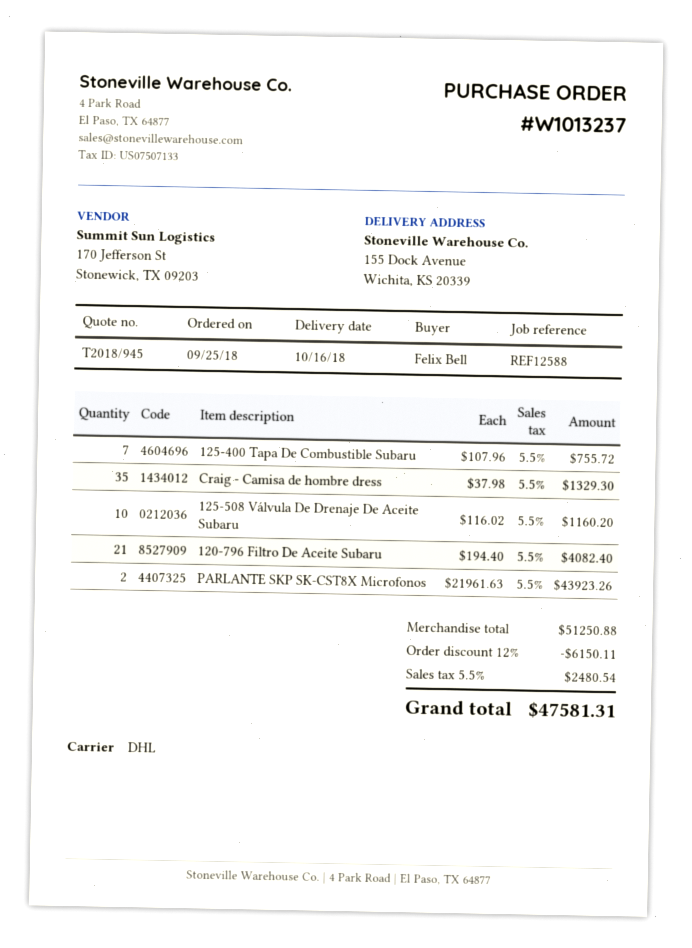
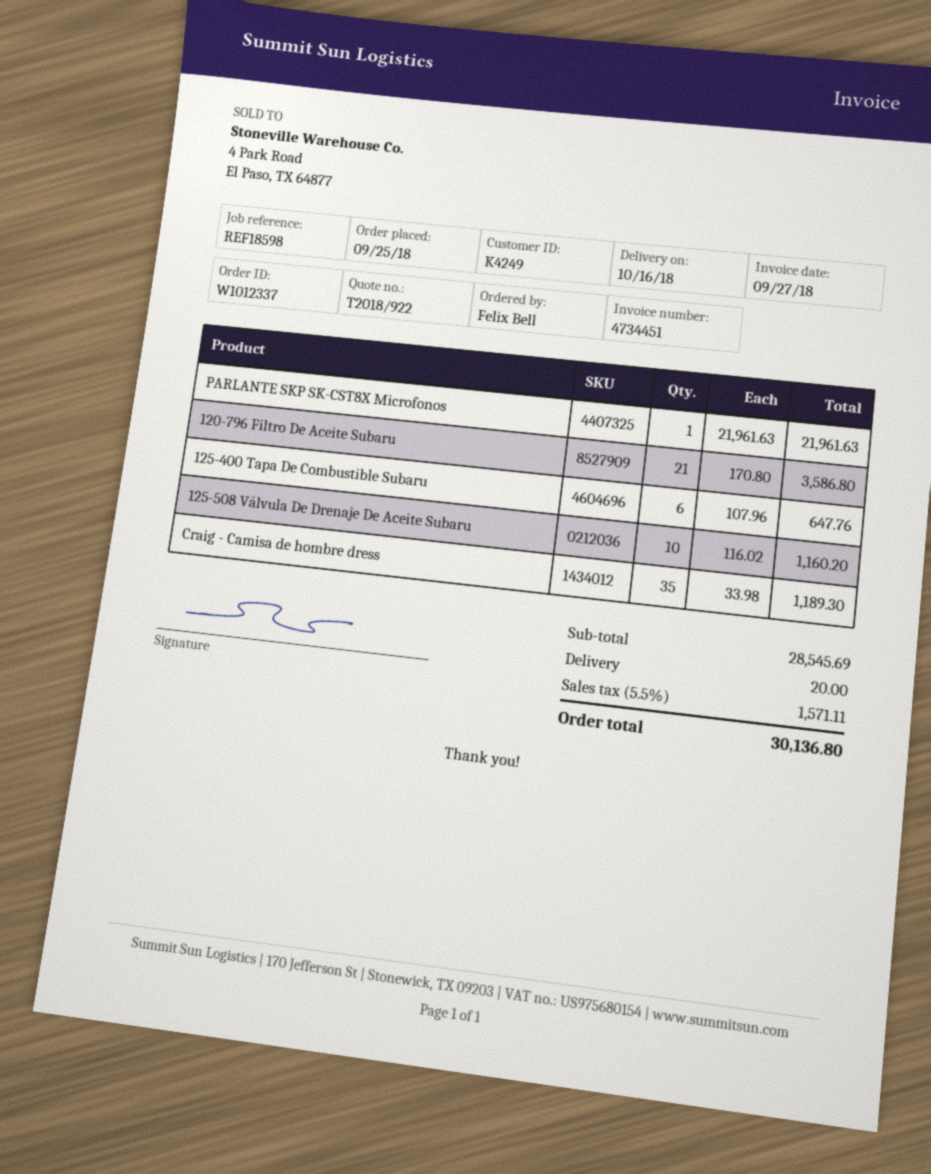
quote number: T2018/945 -> T2018/922
order number: W1013237 -> W1012337
reference: REF12588 -> REF18598
125-400 Tapa De Combustible Subaru: 7 x 107.96 = 755.72 -> 6 x 107.96 = 647.76
Craig - Camisa de hombre dress: 35 x 37.98 = 1329.30 -> 35 x 33.98 = 1189.30
120-796 Filtro De Aceite Subaru: 21 x 194.40 = 4082.40 -> 21 x 170.80 = 3586.80
PARLANTE SKP SK-CST8X Microfonos: 2 x 21961.63 = 43923.26 -> 1 x 21961.63 = 21961.63
subtotal: 51250.88 -> 28545.69
discount: 12% = 6150.11 -> none
shipping: none -> 20.00
tax: 5.5% = 2480.54 -> 5.5% = 1571.11
total: 47581.31 -> 30136.80

